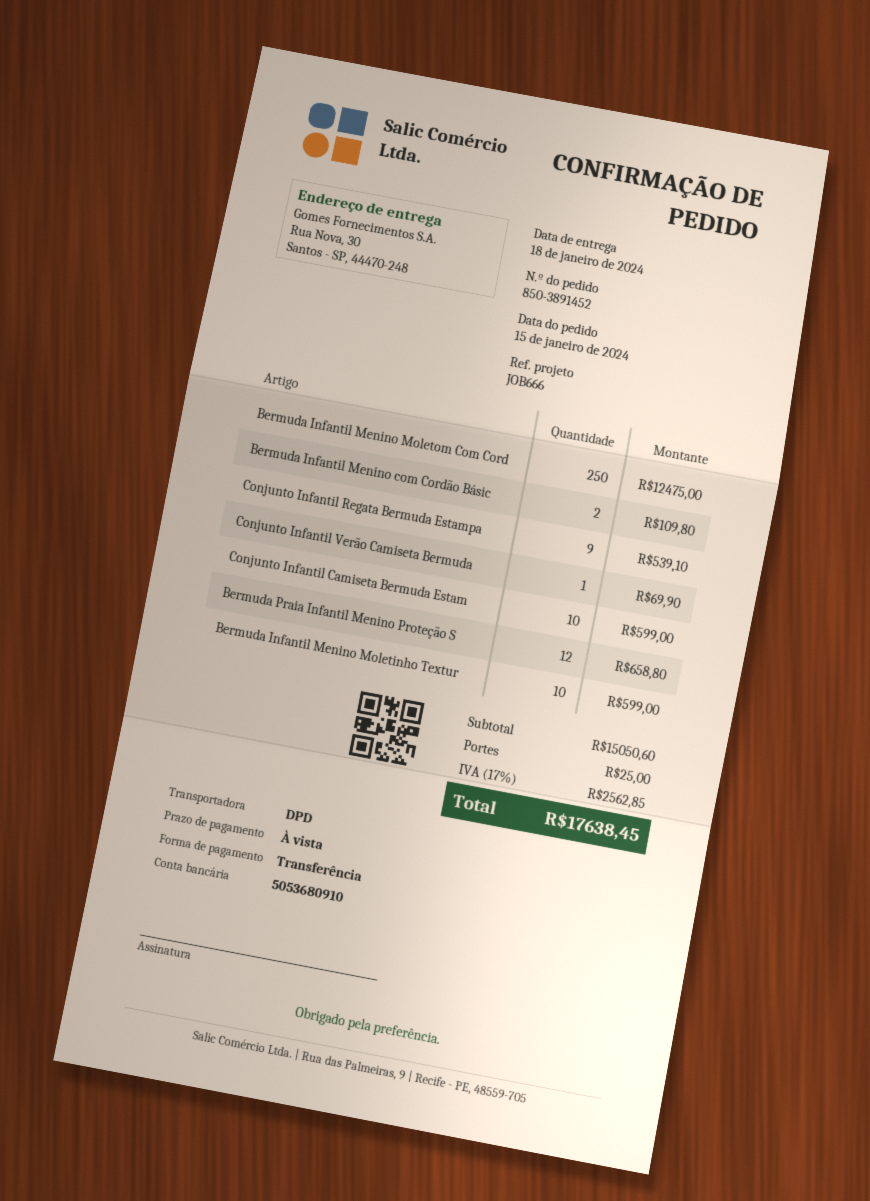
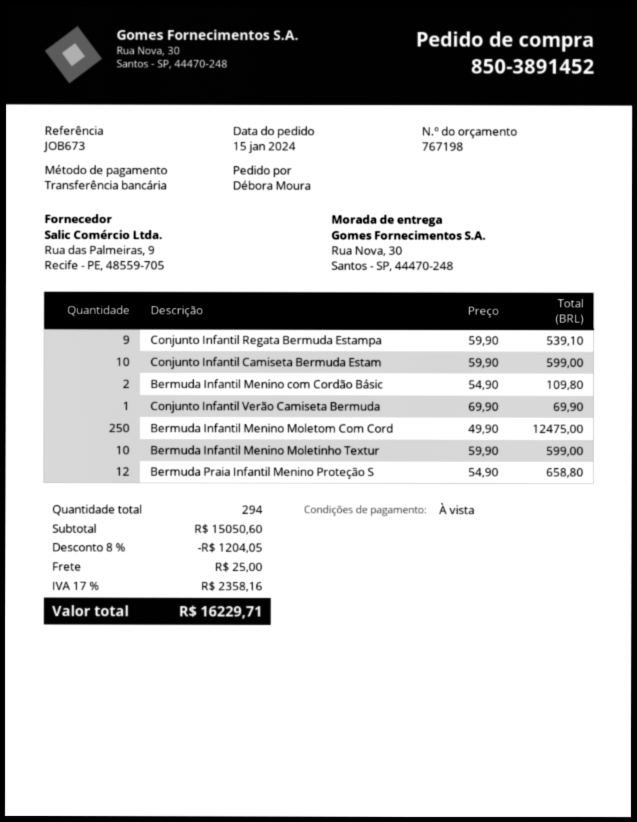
reference: JOB666 -> JOB673
discount: none -> 8% = 1204.05
tax: 17% = 2562.85 -> 17% = 2358.16
total: 17638.45 -> 16229.71

